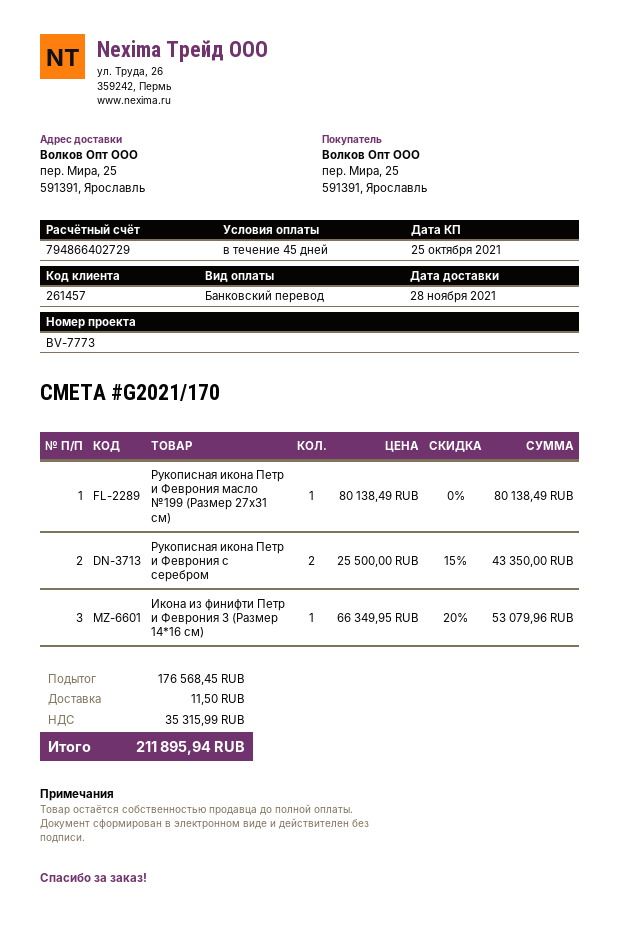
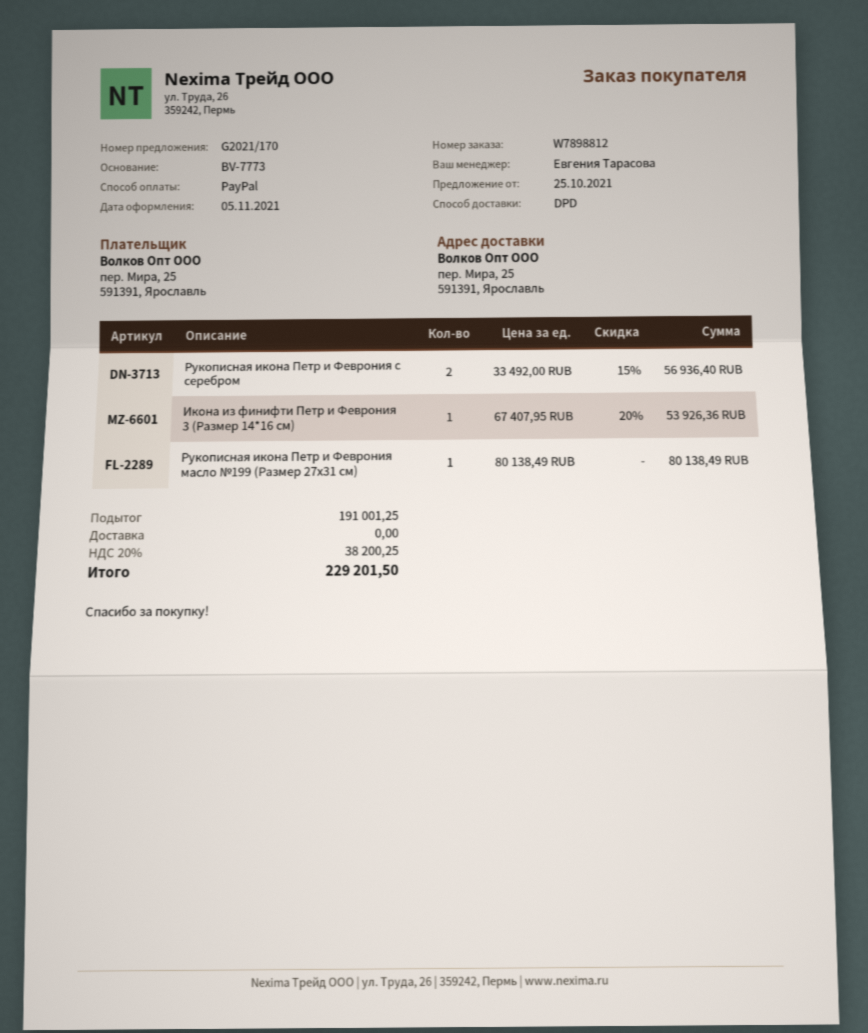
payment method: bank transfer -> PayPal
Рукописная икона Петр и Феврония с серебром: 2 x 25500.00 - 15% = 43350.00 -> 2 x 33492.00 - 15% = 56936.40
Икона из финифти Петр и Феврония 3 (Размер 14*16 см): 1 x 66349.95 - 20% = 53079.96 -> 1 x 67407.95 - 20% = 53926.36
subtotal: 176568.45 -> 191001.25
shipping: 11.50 -> 0.00
tax: 35315.99 -> 38200.25
total: 211895.94 -> 229201.50

